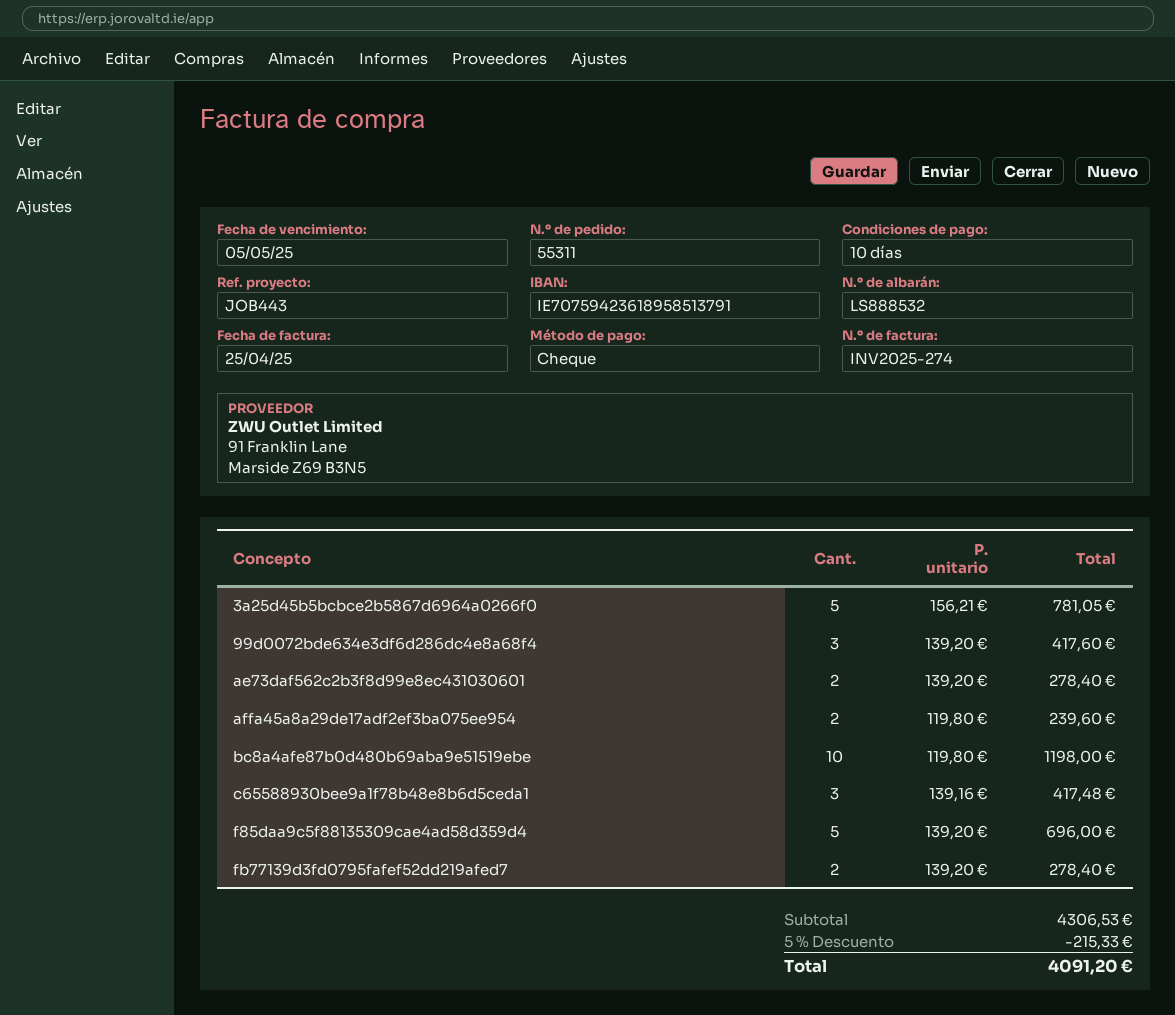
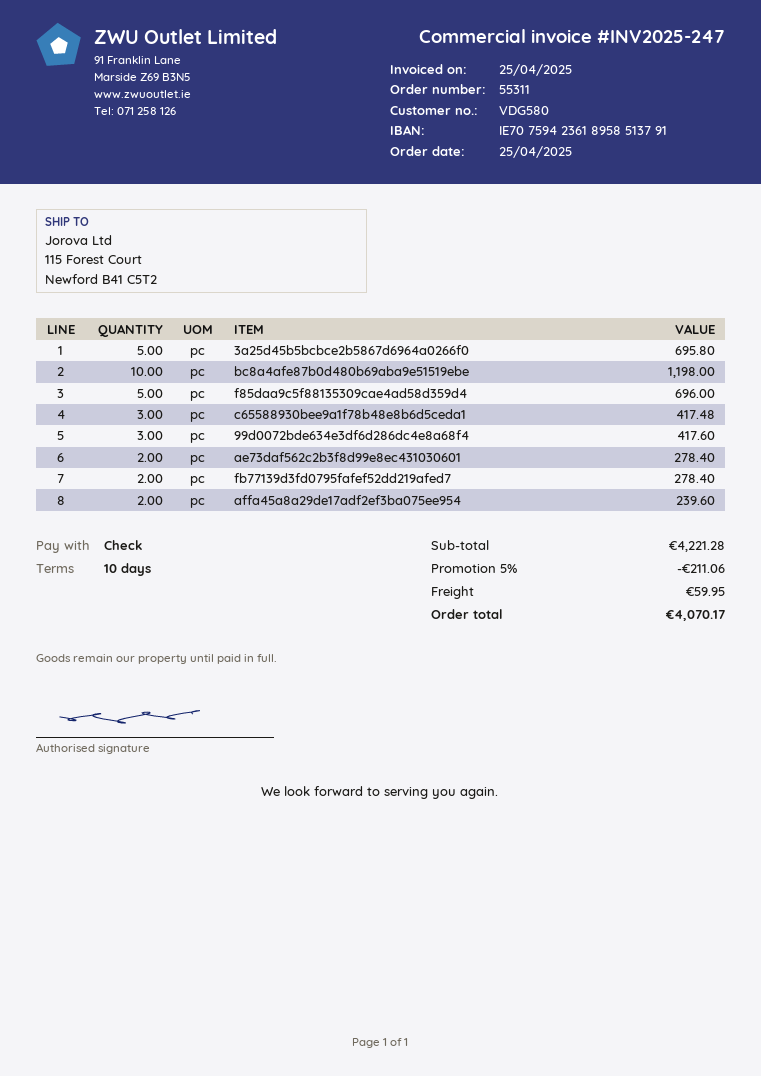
invoice number: INV2025-274 -> INV2025-247
3a25d45b5bcbce2b5867d6964a0266f0: 5 for 781.05 -> 5 for 695.80
subtotal: 4306.53 -> 4221.28
discount: 5% = 215.33 -> 5% = 211.06
shipping: none -> 59.95
total: 4091.20 -> 4070.17

